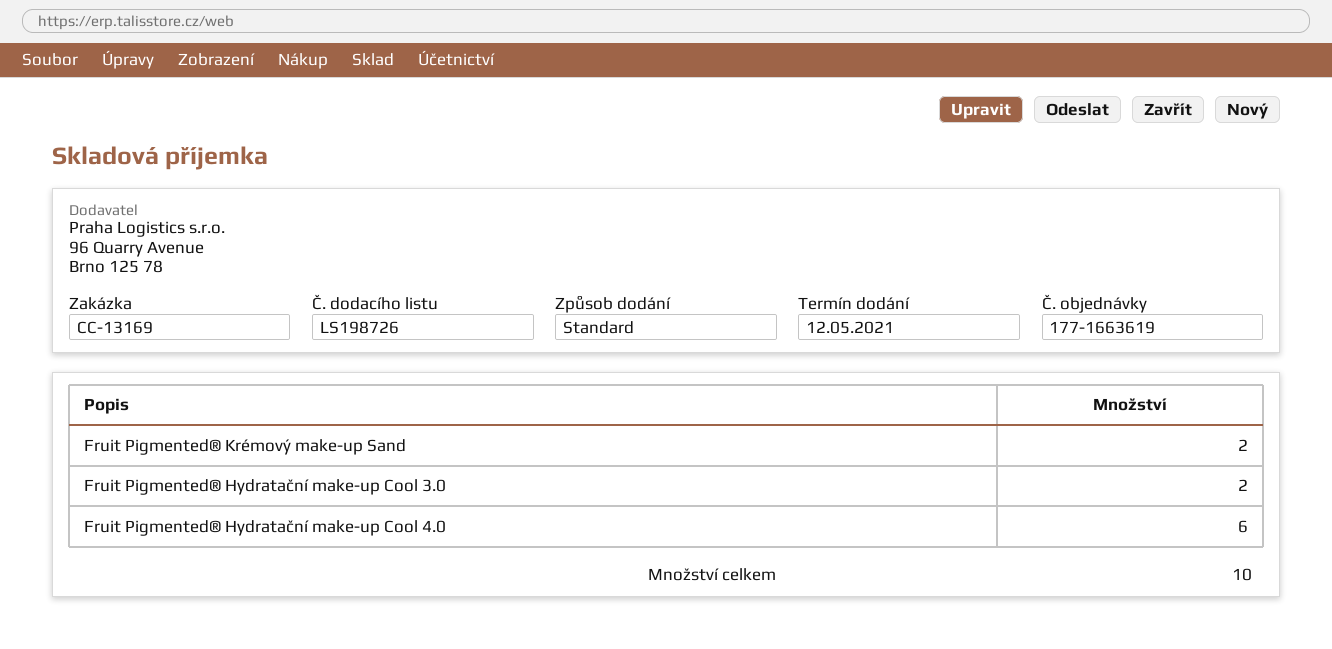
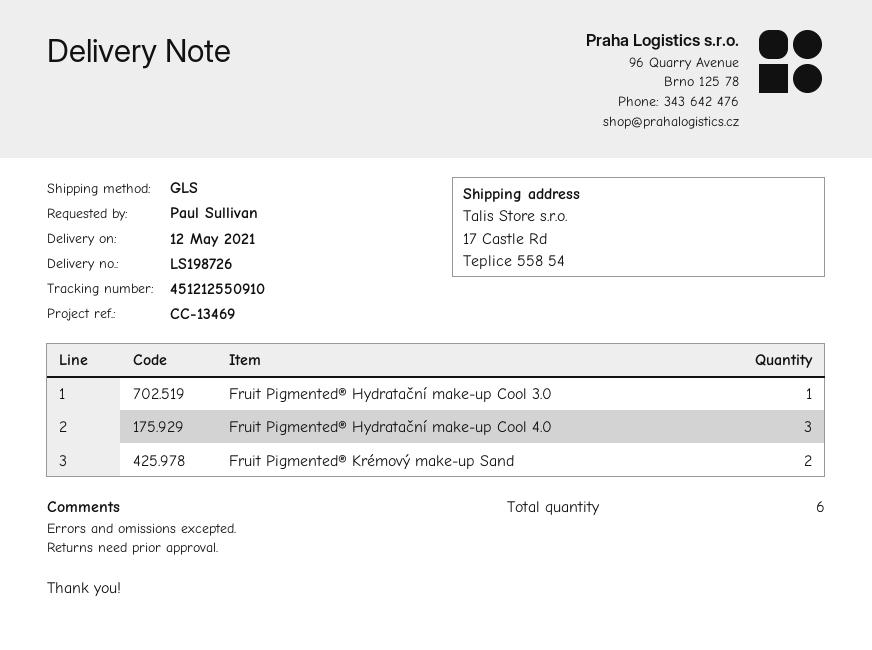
reference: CC-13169 -> CC-13469
shipping method: standard -> GLS
Fruit Pigmented® Hydratační make-up Cool 3.0: 2 -> 1
Fruit Pigmented® Hydratační make-up Cool 4.0: 6 -> 3
total quantity: 10 -> 6

